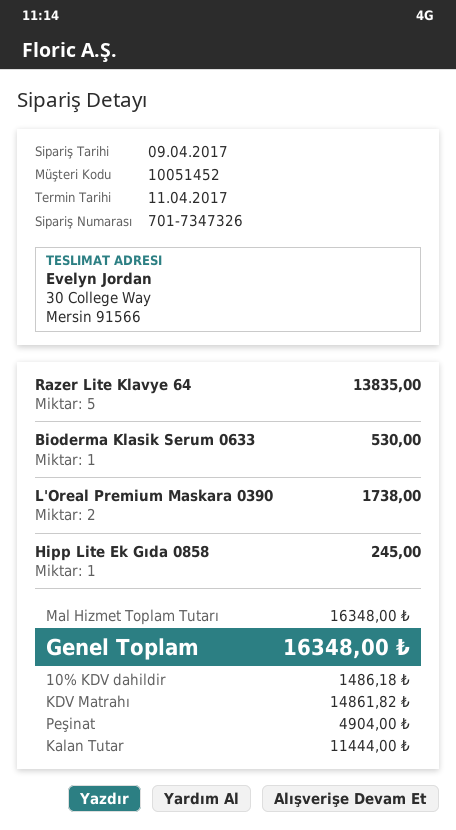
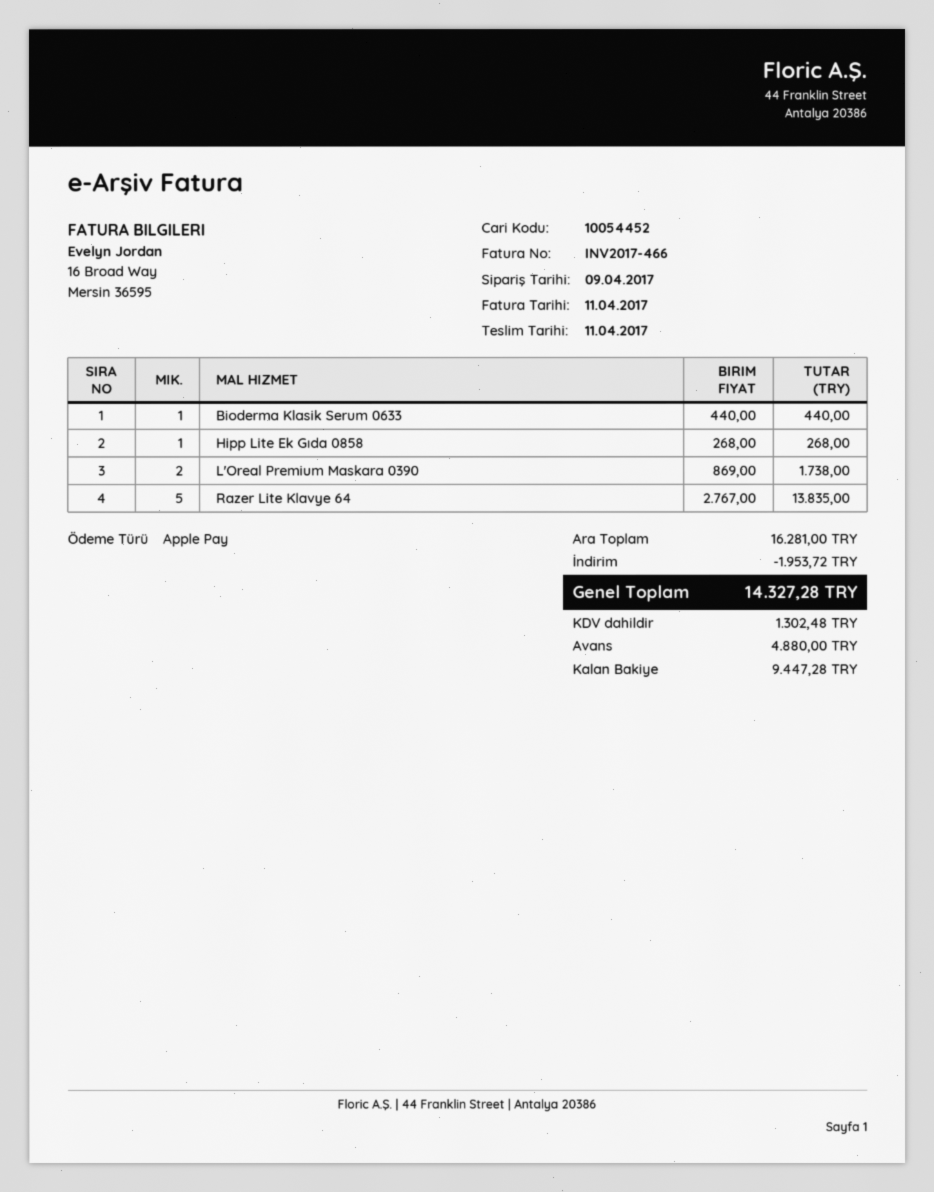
customer number: 10051452 -> 10054452
Bioderma Klasik Serum 0633: 1 for 530.00 -> 1 for 440.00
Hipp Lite Ek Gıda 0858: 1 for 245.00 -> 1 for 268.00
subtotal: 16348.00 -> 16281.00
discount: none -> 1953.72
tax: 1486.18 -> 1302.48
total: 16348.00 -> 14327.28
deposit: 4904.00 -> 4880.00
balance: 11444.00 -> 9447.28

